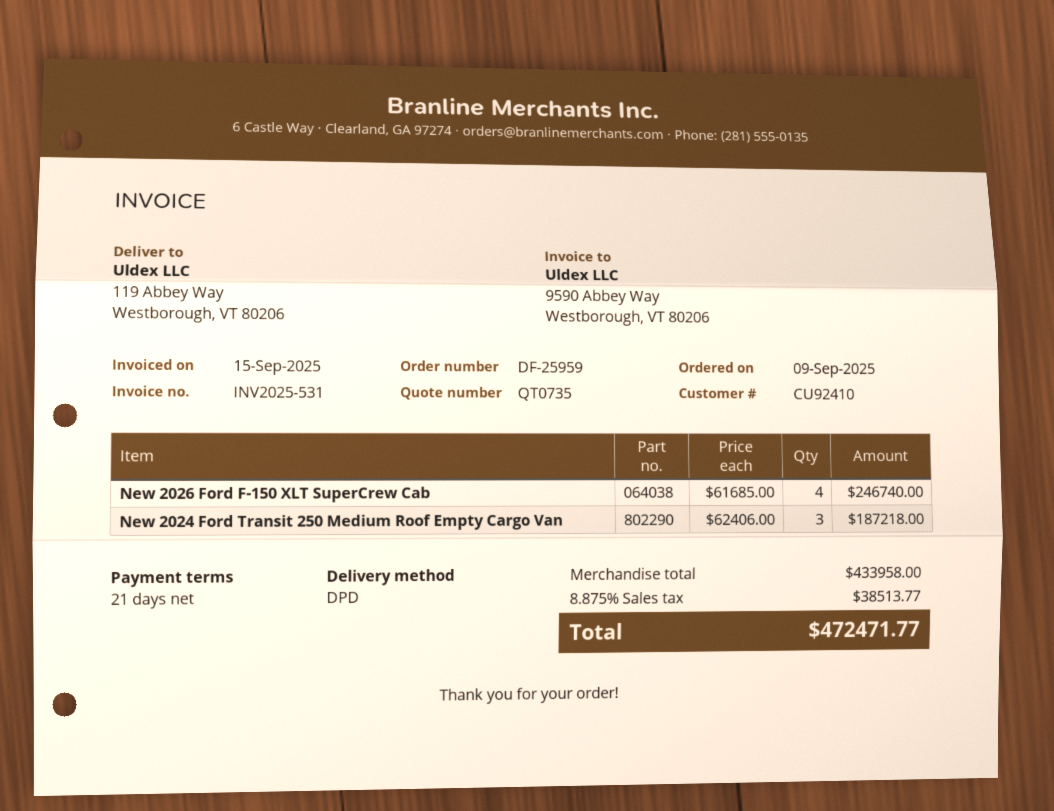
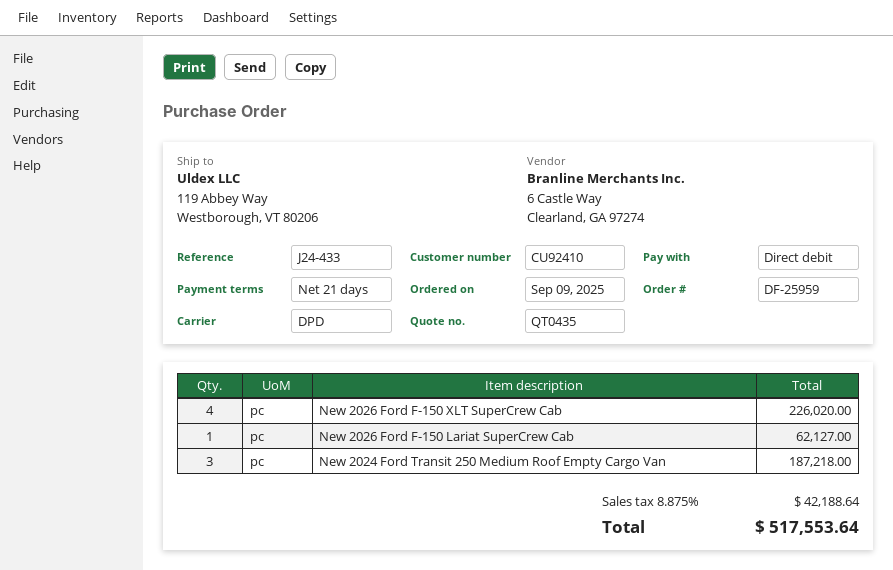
quote number: QT0735 -> QT0435
New 2026 Ford F-150 XLT SuperCrew Cab: 4 for 246740.00 -> 4 for 226020.00
New 2026 Ford F-150 Lariat SuperCrew Cab: none -> 1 for 62127.00
tax: 8.875% = 38513.77 -> 8.875% = 42188.64
total: 472471.77 -> 517553.64

